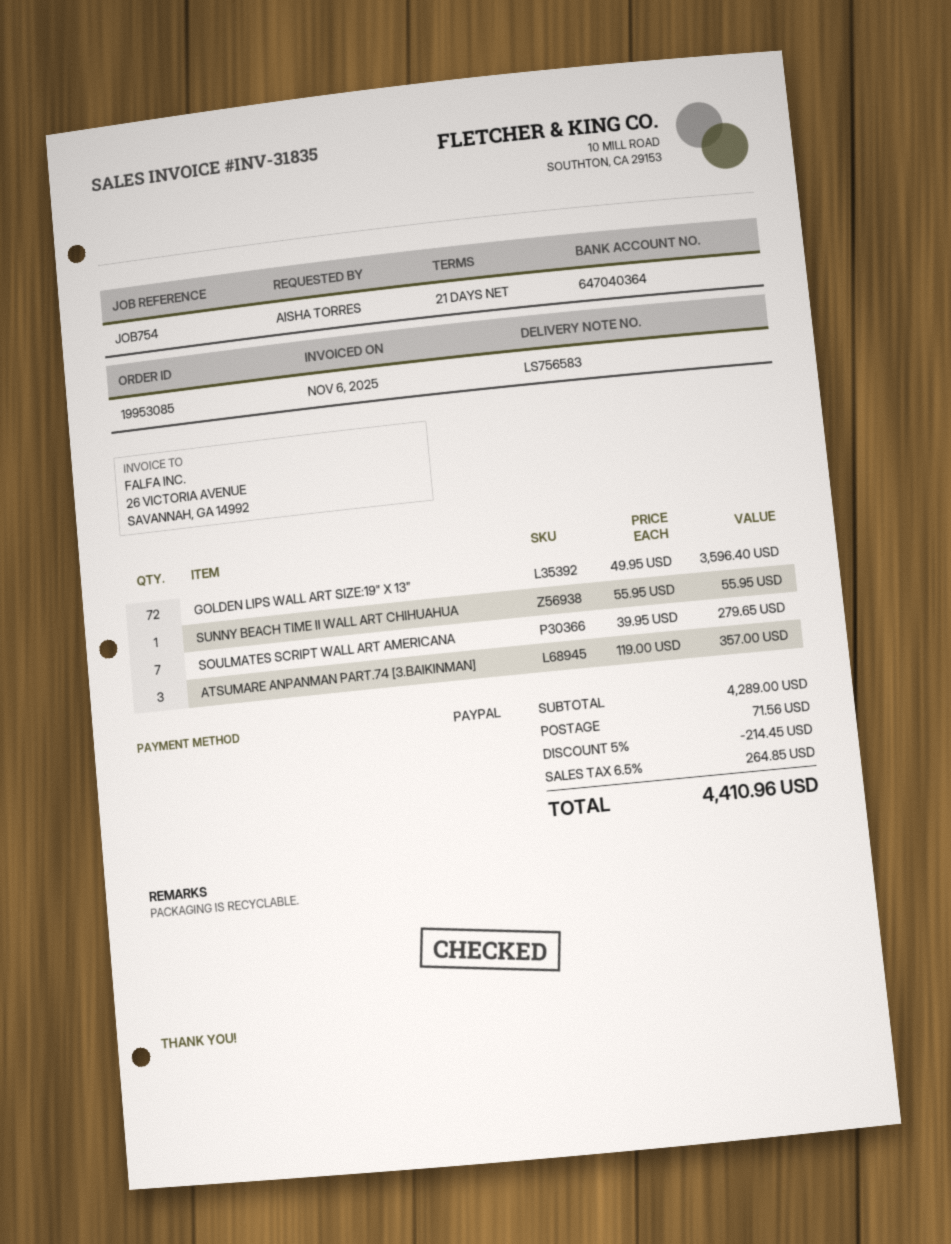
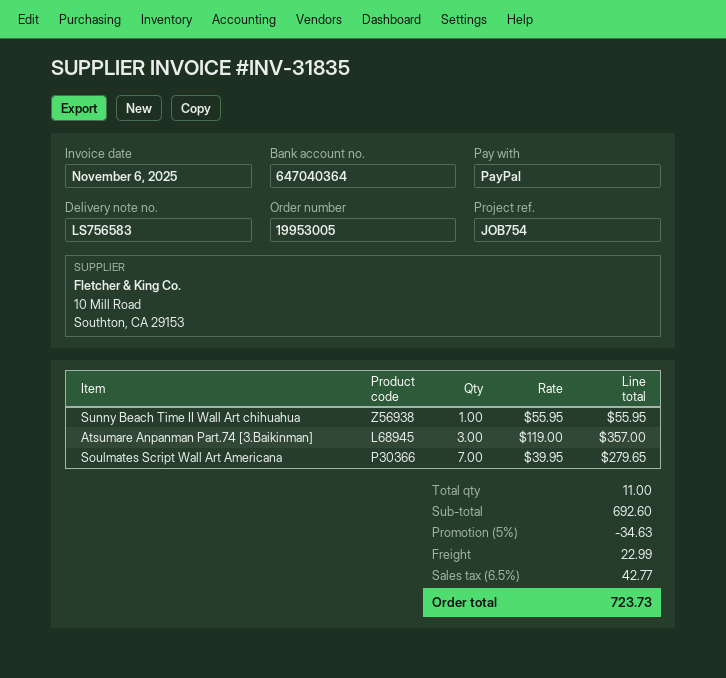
order number: 19953085 -> 19953005
GOLDEN LIPS WALL ART SIZE:19" X 13": 72 x 49.95 = 3596.40 -> none
subtotal: 4289.00 -> 692.60
discount: 5% = 214.45 -> 5% = 34.63
shipping: 71.56 -> 22.99
tax: 6.5% = 264.85 -> 6.5% = 42.77
total: 4410.96 -> 723.73

